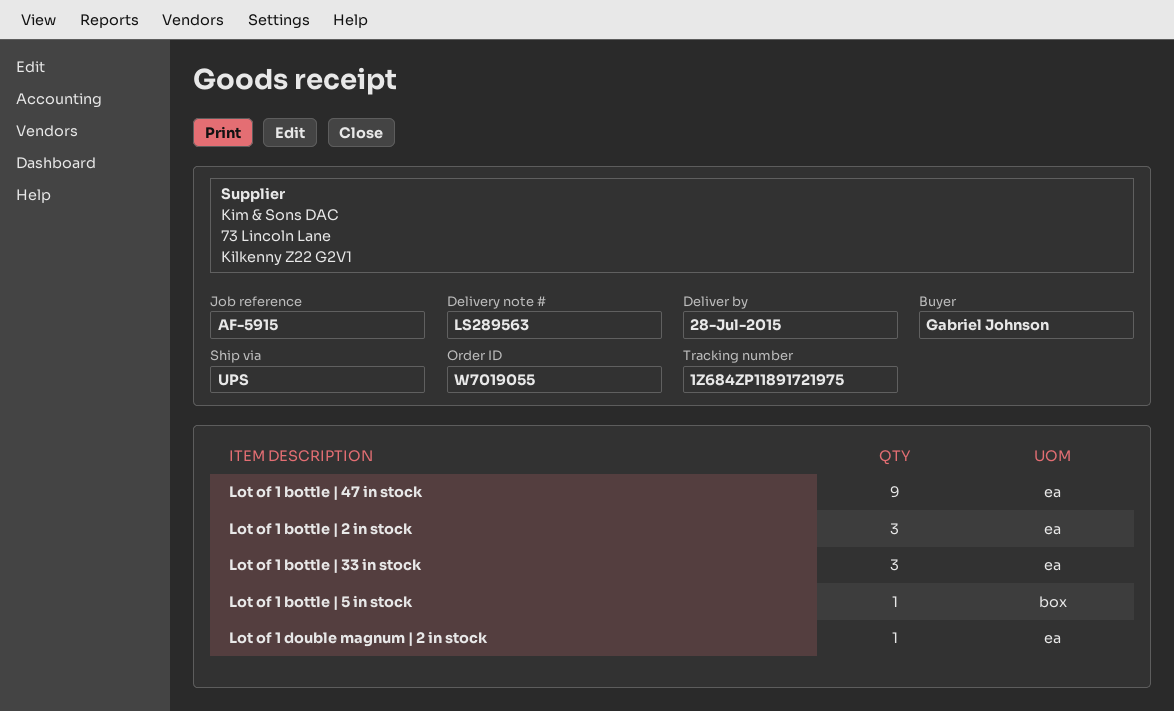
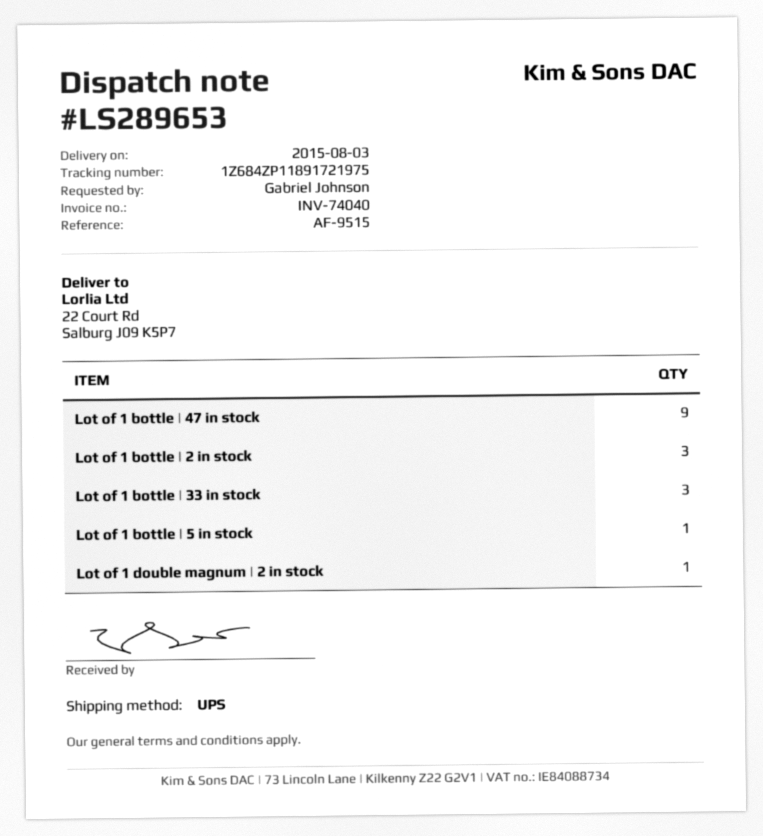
delivery note number: LS289563 -> LS289653
delivery date: 2015-07-28 -> 2015-08-03
reference: AF-5915 -> AF-9515

